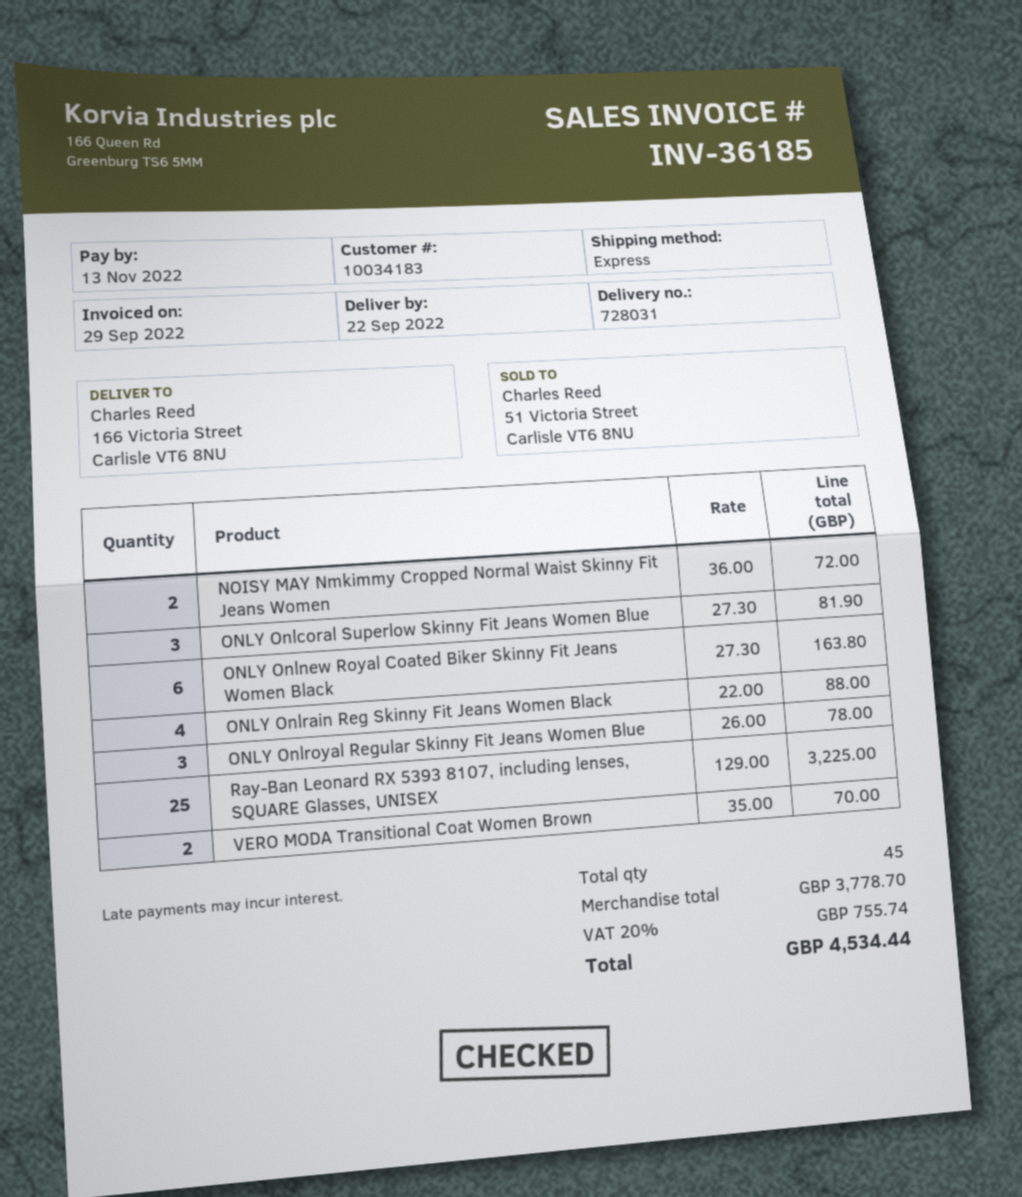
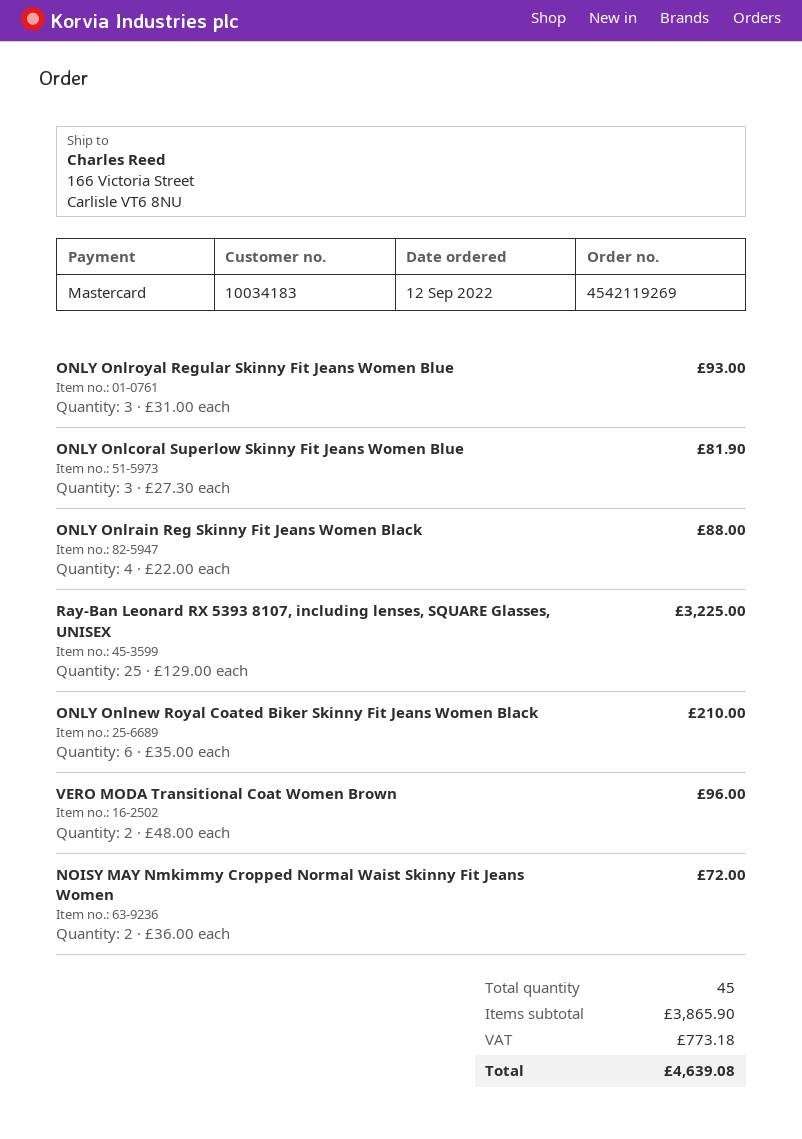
ONLY Onlnew Royal Coated Biker Skinny Fit Jeans Women Black: 6 x 27.30 = 163.80 -> 6 x 35.00 = 210.00
ONLY Onlroyal Regular Skinny Fit Jeans Women Blue: 3 x 26.00 = 78.00 -> 3 x 31.00 = 93.00
VERO MODA Transitional Coat Women Brown: 2 x 35.00 = 70.00 -> 2 x 48.00 = 96.00
subtotal: 3778.70 -> 3865.90
tax: 755.74 -> 773.18
total: 4534.44 -> 4639.08

